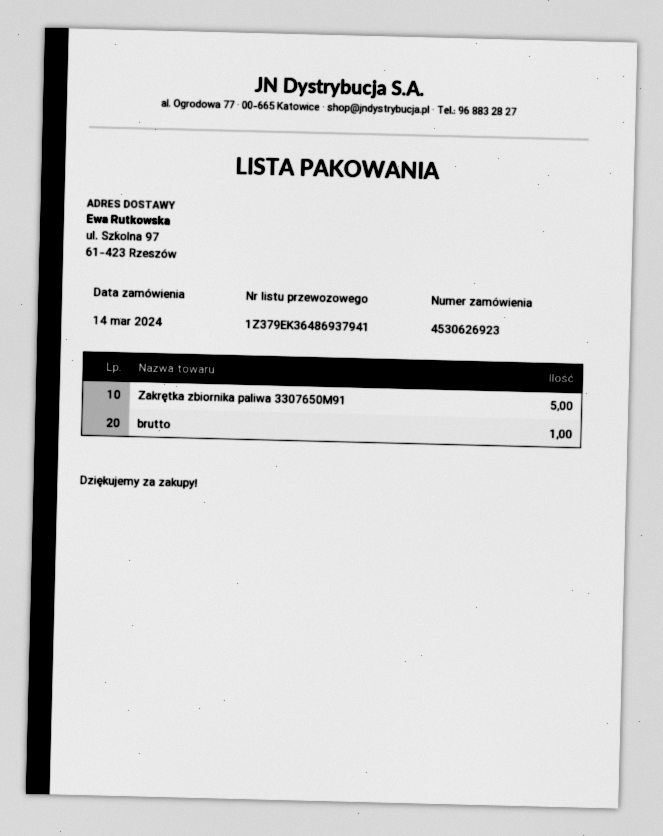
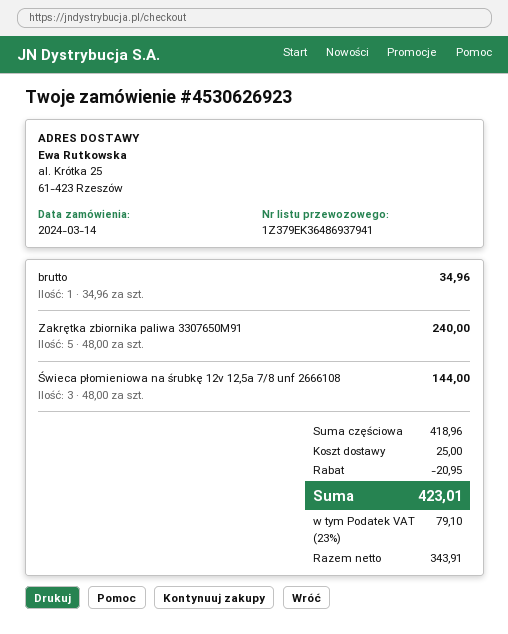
ship to: ul. Szkolna 97, 61-423 Rzeszów -> al. Krótka 25, 61-423 Rzeszów
Świeca płomieniowa na śrubkę 12v 12,5a 7/8 unf 2666108: none -> 3

